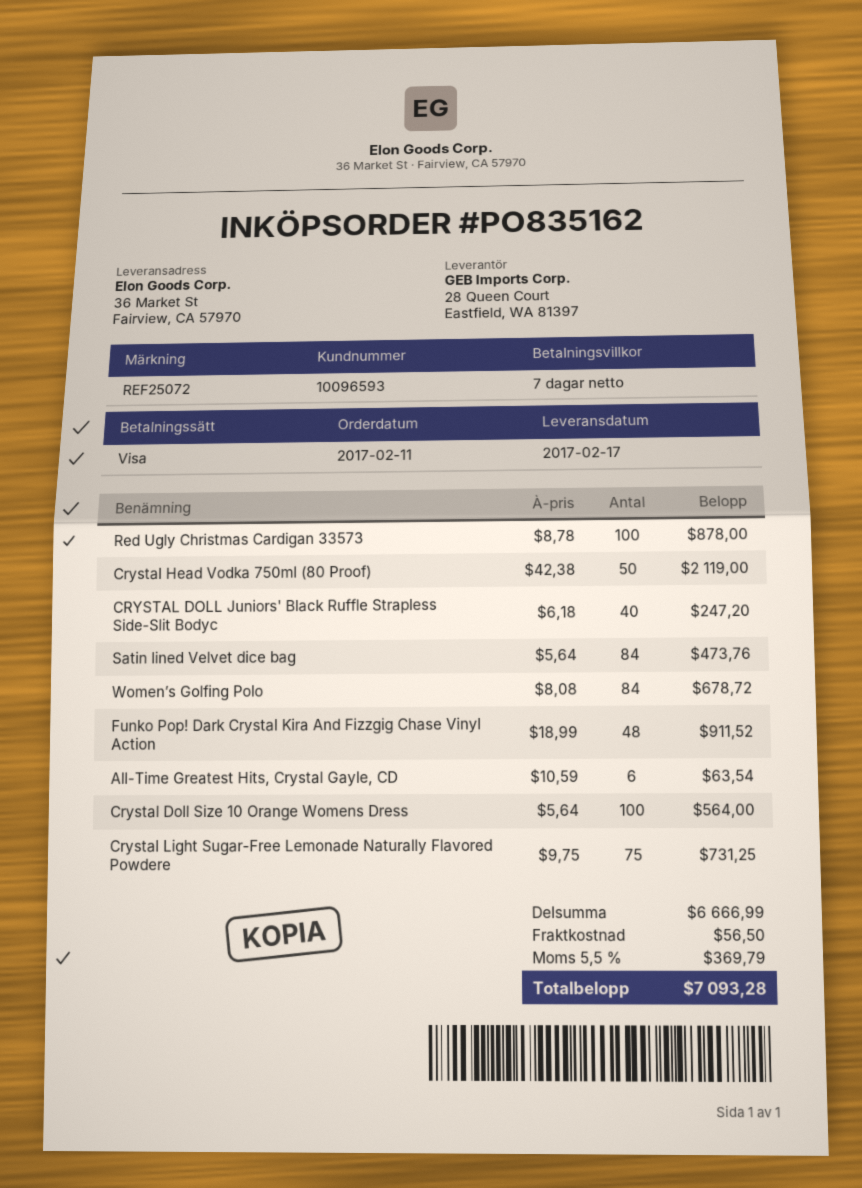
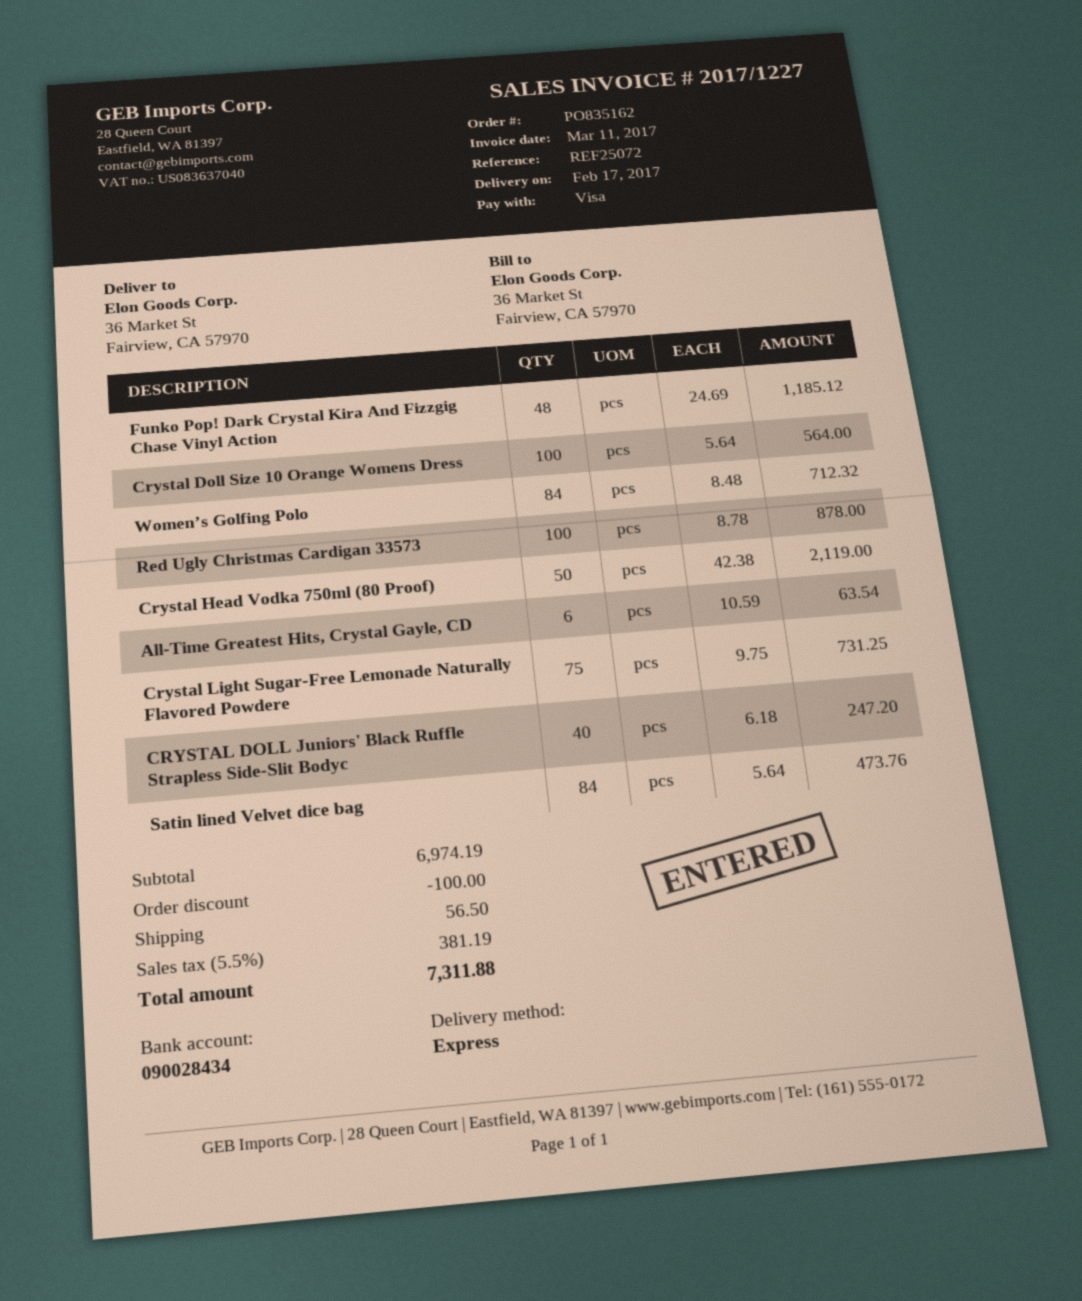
Women’s Golfing Polo: 84 x 8.08 = 678.72 -> 84 x 8.48 = 712.32
Funko Pop! Dark Crystal Kira And Fizzgig Chase Vinyl Action: 48 x 18.99 = 911.52 -> 48 x 24.69 = 1185.12
subtotal: 6666.99 -> 6974.19
discount: none -> 100.00
tax: 5.5% = 369.79 -> 5.5% = 381.19
total: 7093.28 -> 7311.88

